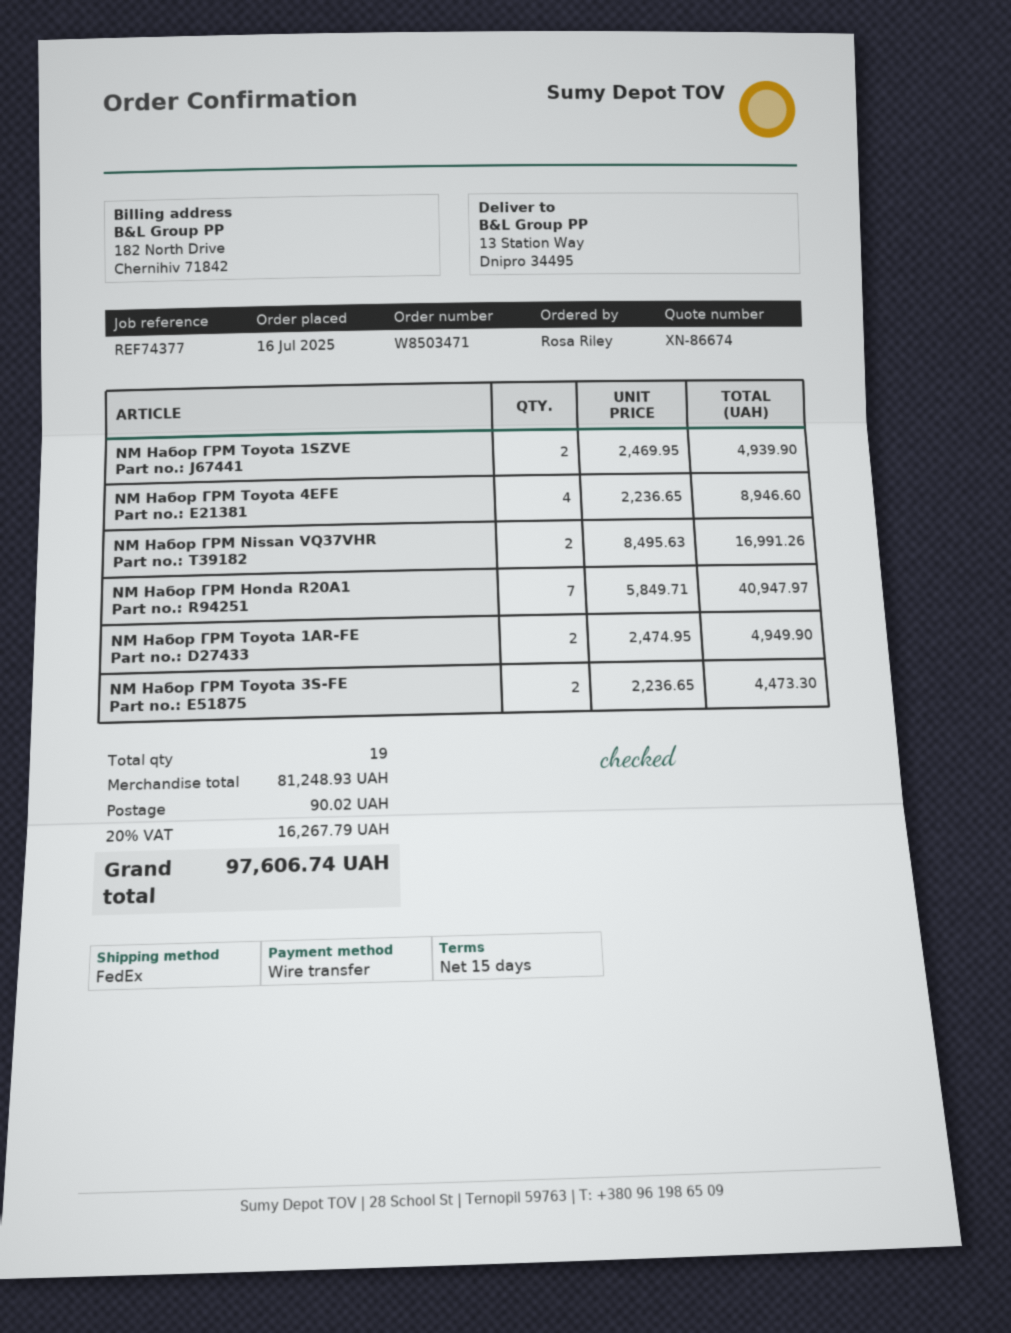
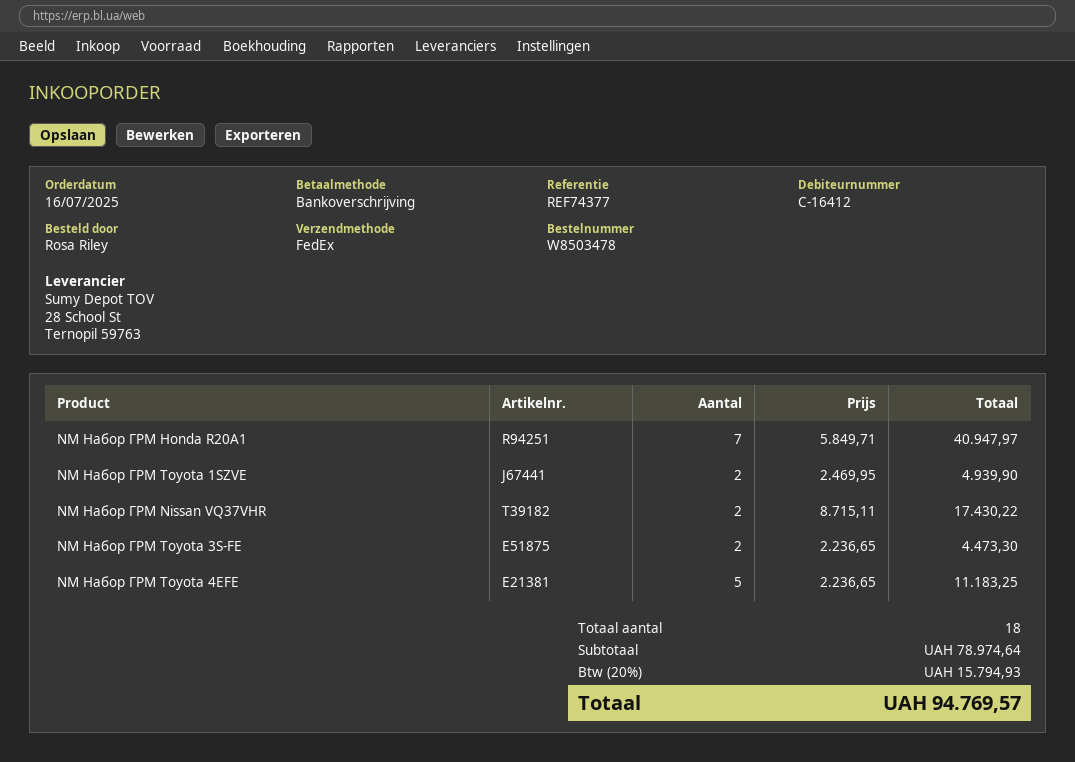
order number: W8503471 -> W8503478
NM Набор ГРМ Toyota 4EFE: 4 x 2236.65 = 8946.60 -> 5 x 2236.65 = 11183.25
NM Набор ГРМ Nissan VQ37VHR: 2 x 8495.63 = 16991.26 -> 2 x 8715.11 = 17430.22
NM Набор ГРМ Toyota 1AR-FE: 2 x 2474.95 = 4949.90 -> none
total quantity: 19 -> 18
subtotal: 81248.93 -> 78974.64
shipping: 90.02 -> none
tax: 20% = 16267.79 -> 20% = 15794.93
total: 97606.74 -> 94769.57

